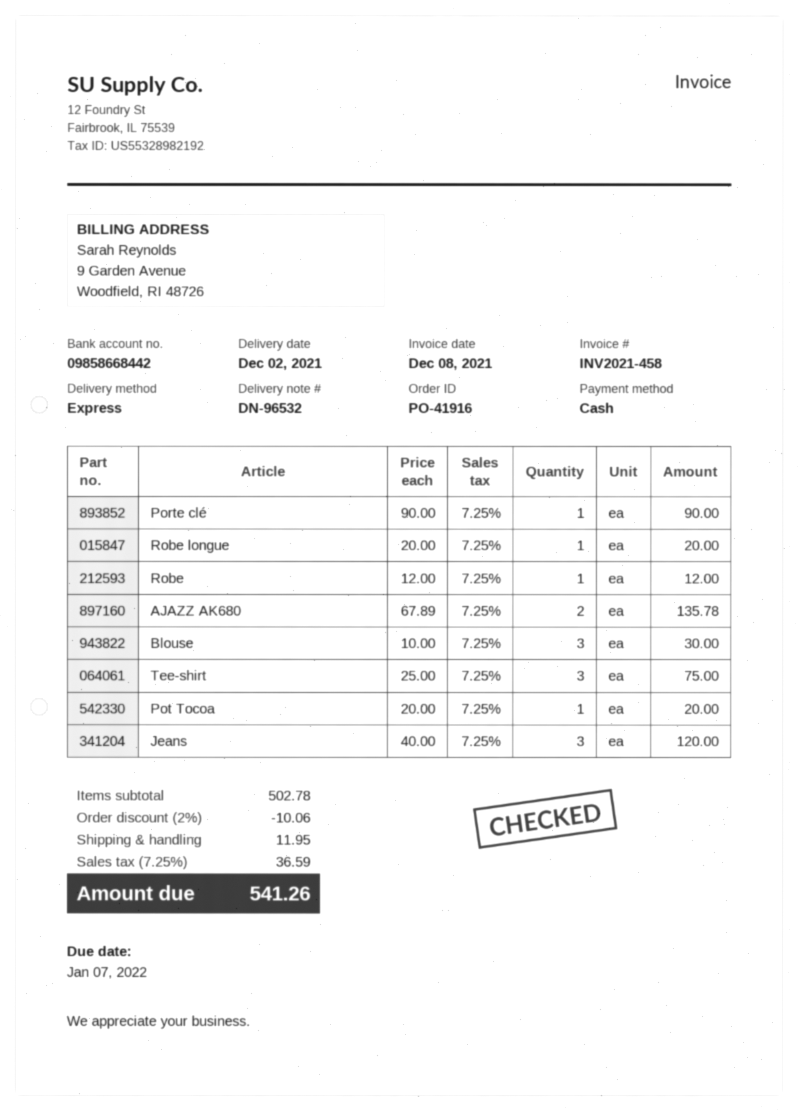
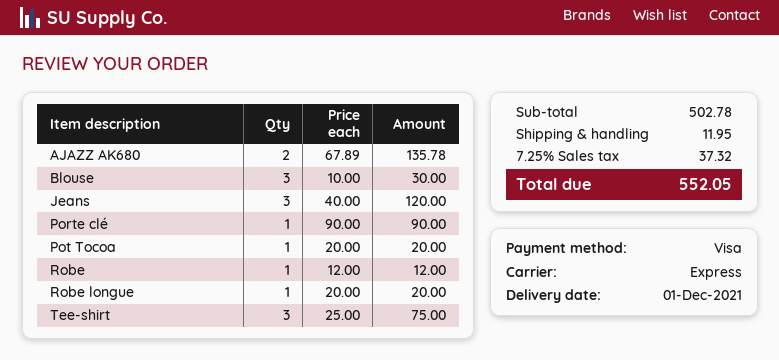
delivery date: 2021-12-02 -> 2021-12-01
payment method: cash -> Visa
discount: 2% = 10.06 -> none
tax: 7.25% = 36.59 -> 7.25% = 37.32
total: 541.26 -> 552.05

